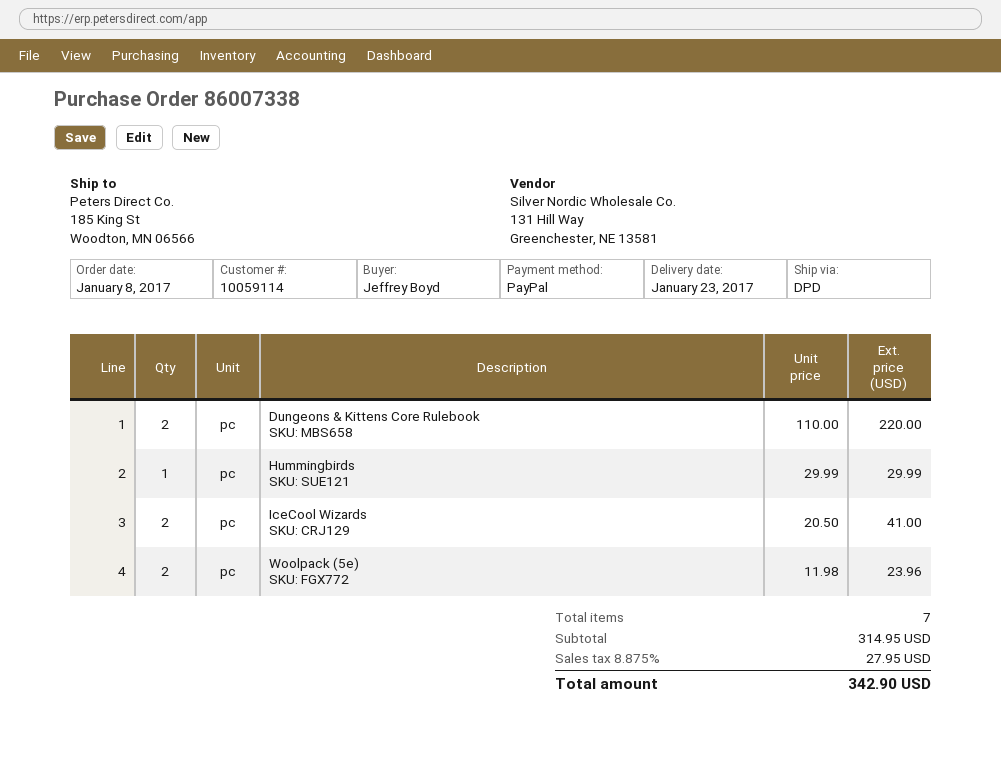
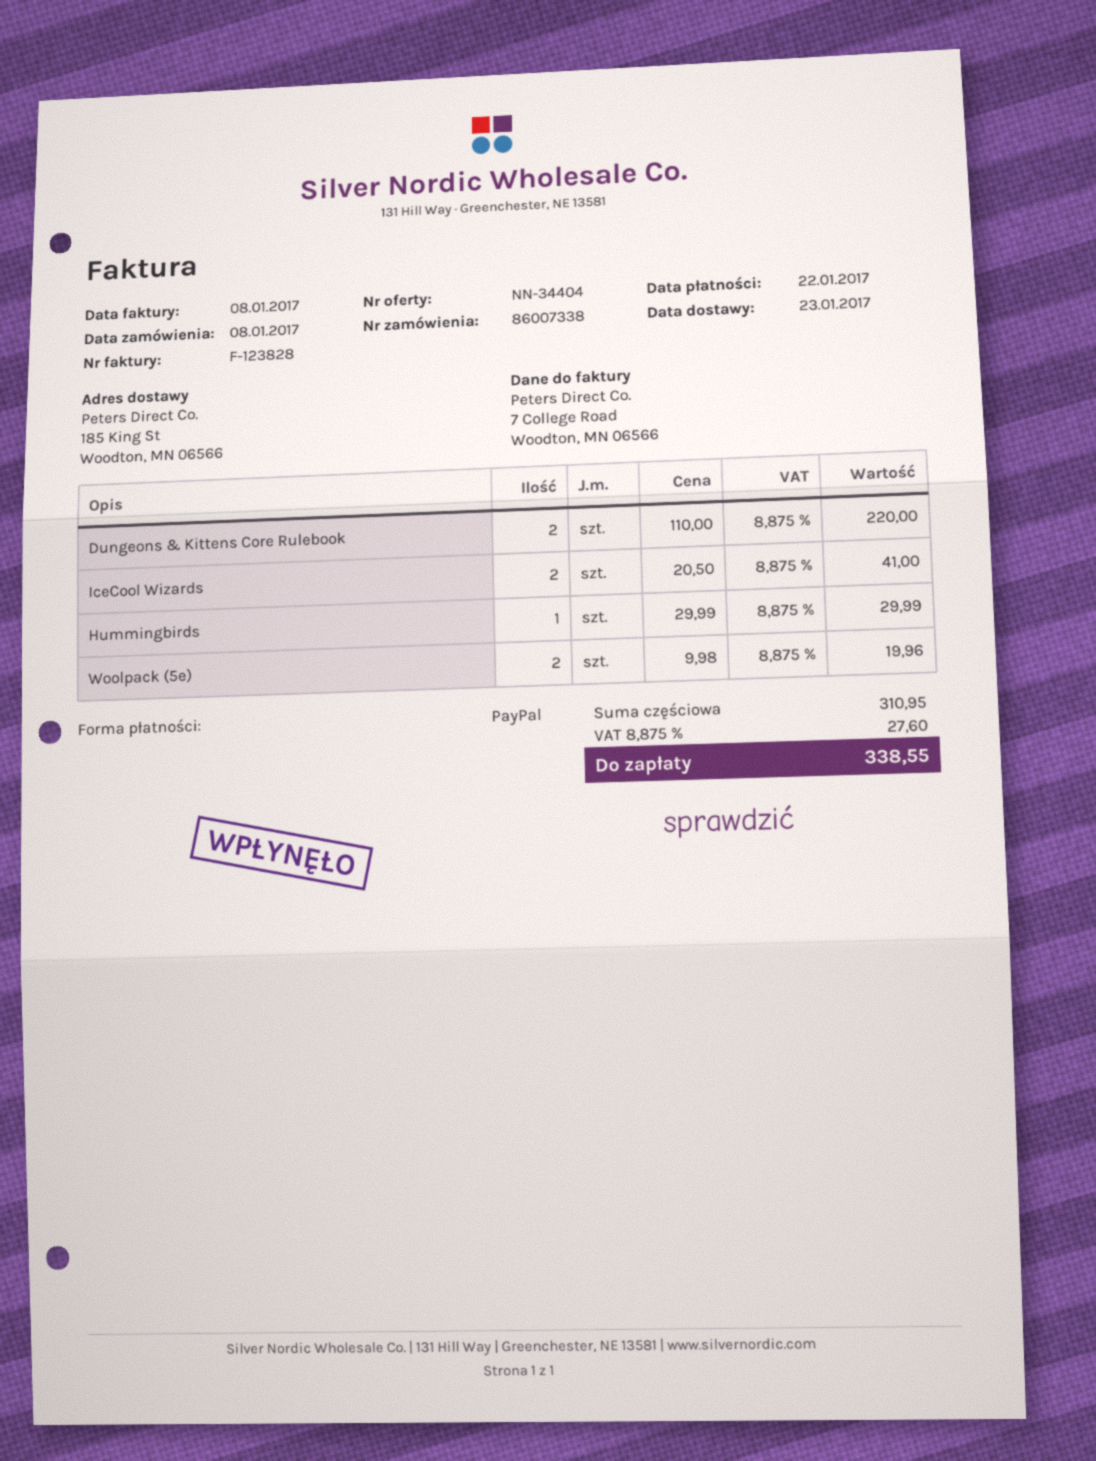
Woolpack (5e): 2 x 11.98 = 23.96 -> 2 x 9.98 = 19.96
subtotal: 314.95 -> 310.95
tax: 8.875% = 27.95 -> 8.875% = 27.60
total: 342.90 -> 338.55

